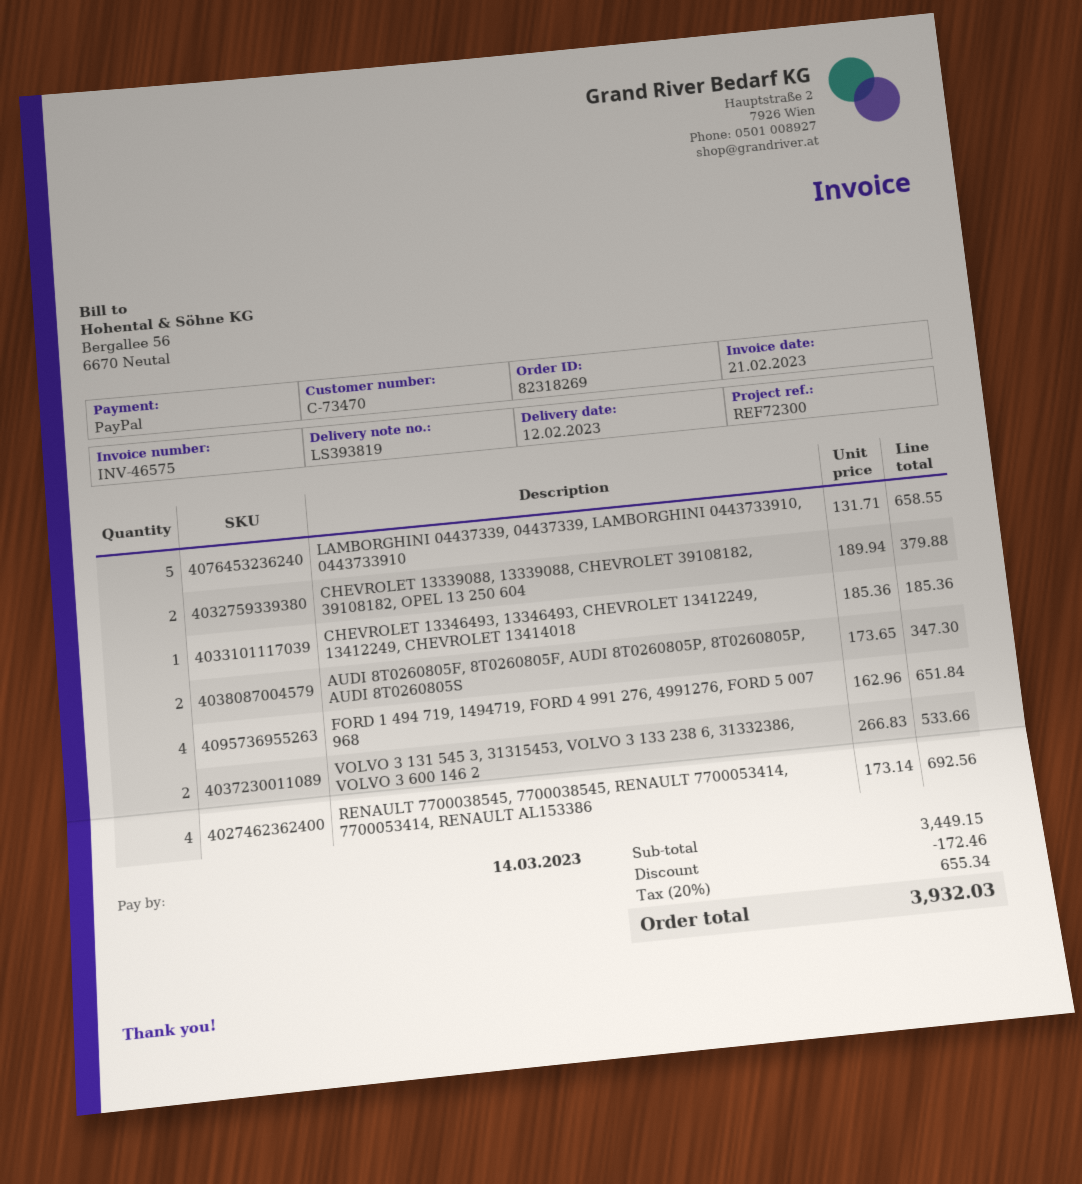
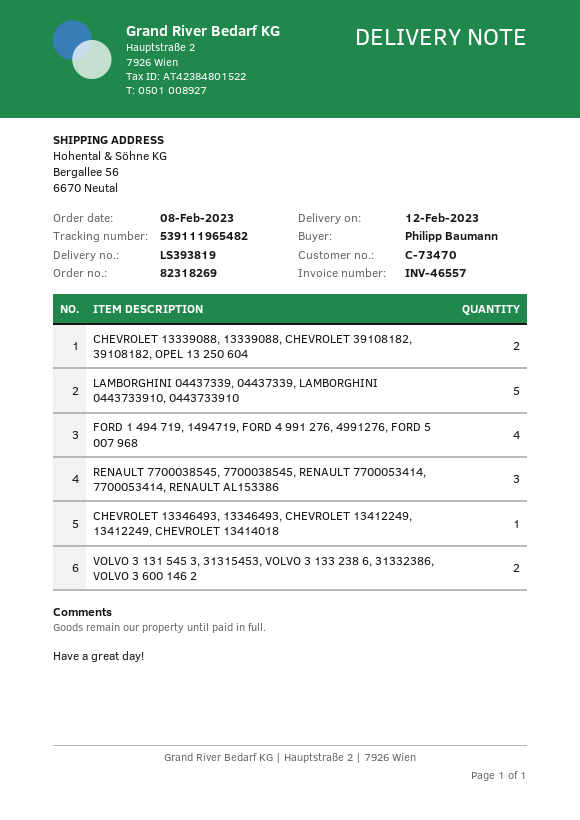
invoice number: INV-46575 -> INV-46557
AUDI 8T0260805F, 8T0260805F, AUDI 8T0260805P, 8T0260805P, AUDI 8T0260805S: 2 -> none
RENAULT 7700038545, 7700038545, RENAULT 7700053414, 7700053414, RENAULT AL153386: 4 -> 3

